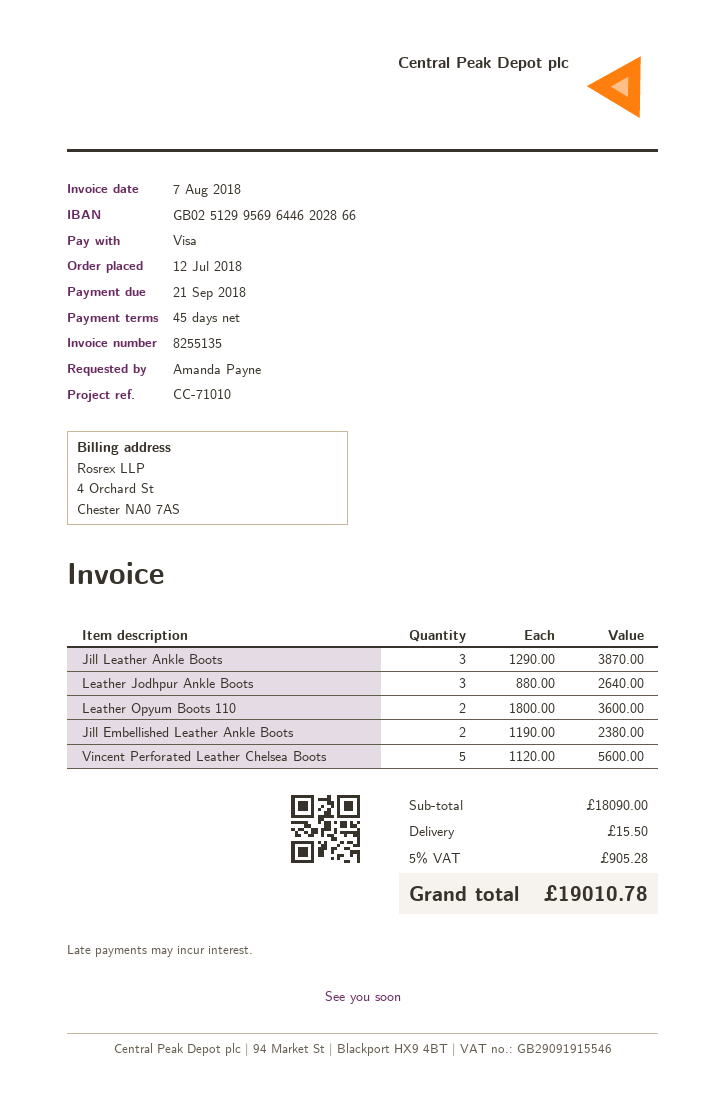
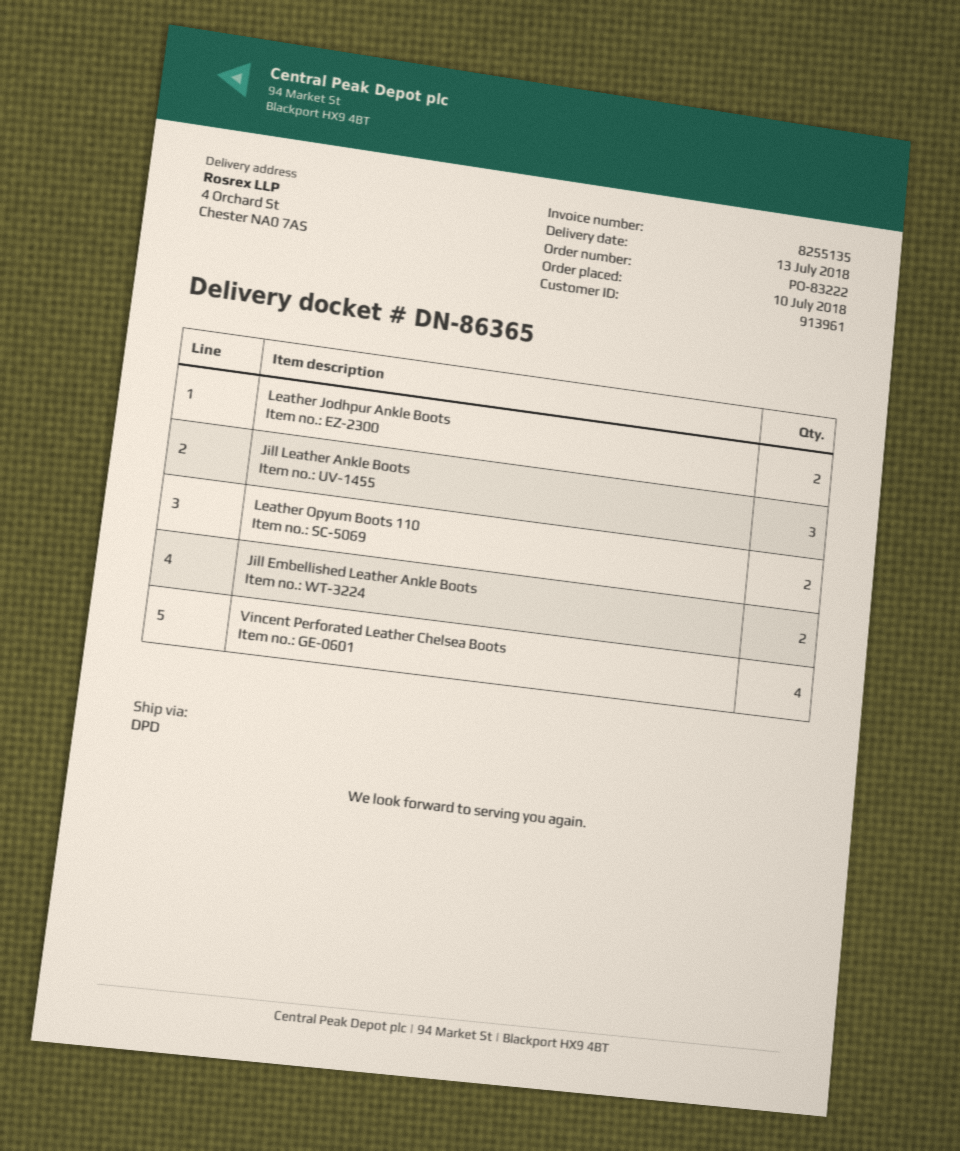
order date: 2018-07-12 -> 2018-07-10
Leather Jodhpur Ankle Boots: 3 -> 2
Vincent Perforated Leather Chelsea Boots: 5 -> 4

